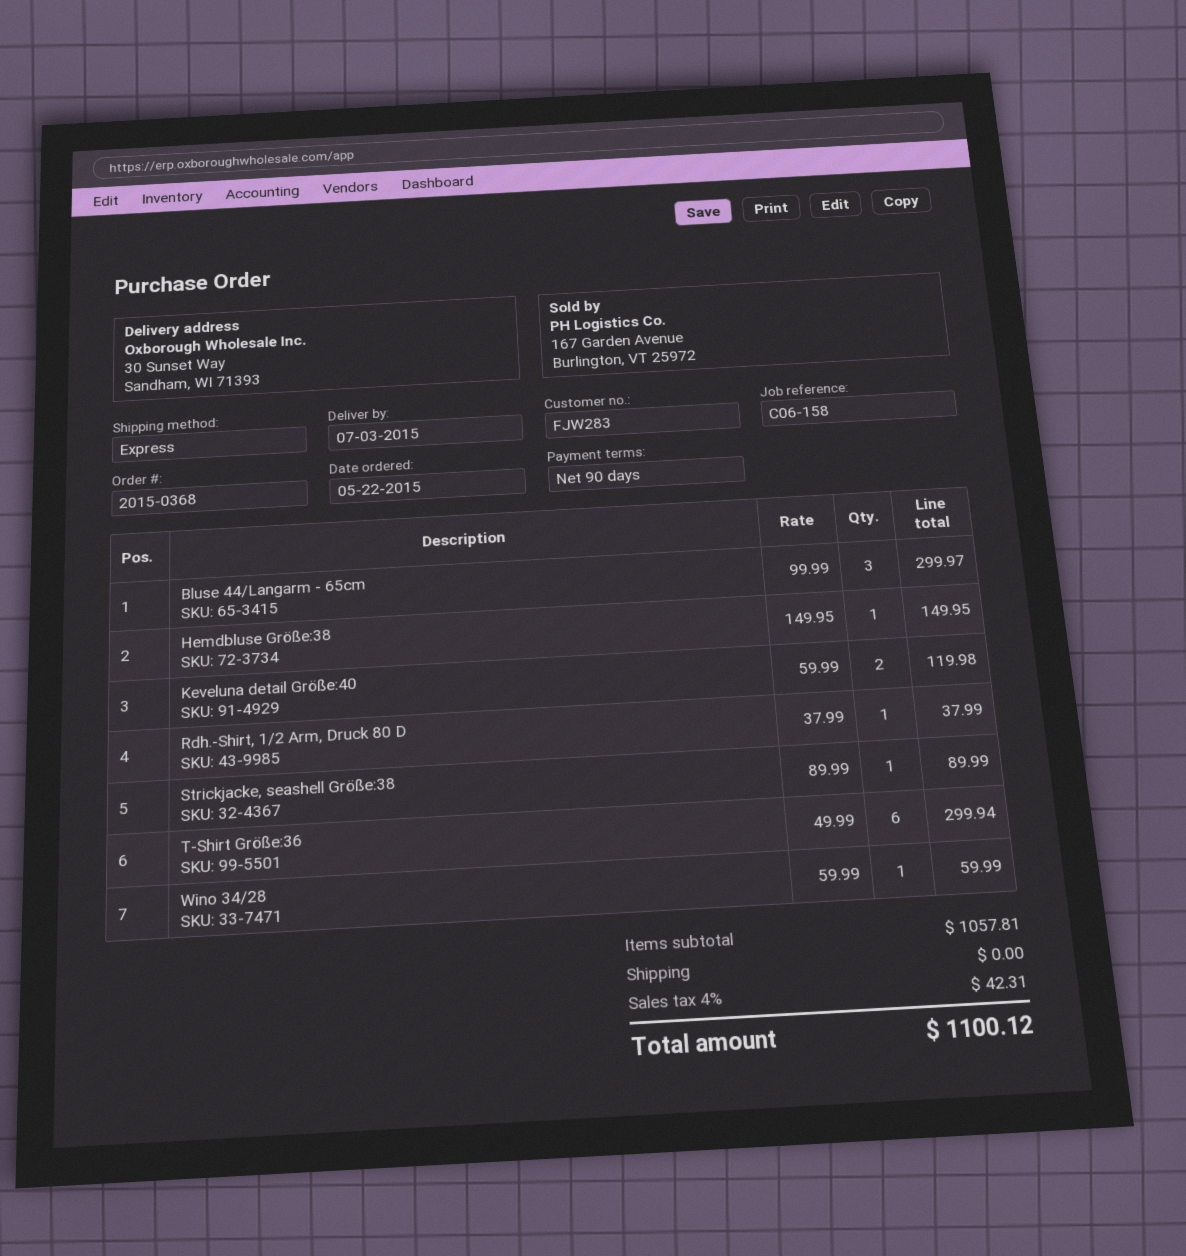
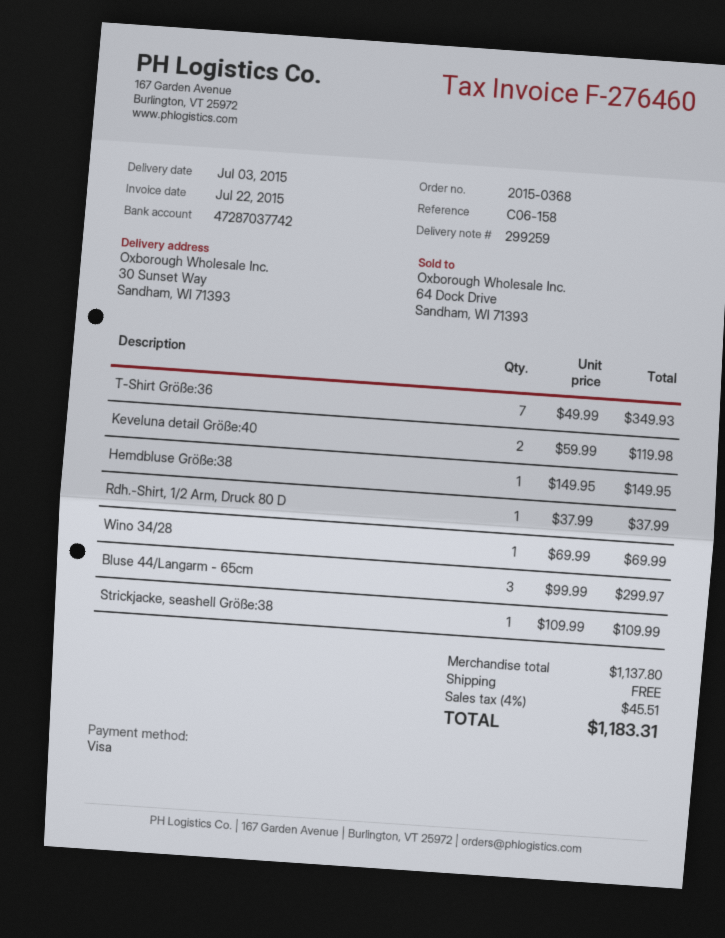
Strickjacke, seashell Größe:38: 1 x 89.99 = 89.99 -> 1 x 109.99 = 109.99
T-Shirt Größe:36: 6 x 49.99 = 299.94 -> 7 x 49.99 = 349.93
Wino 34/28: 1 x 59.99 = 59.99 -> 1 x 69.99 = 69.99
subtotal: 1057.81 -> 1137.80
tax: 4% = 42.31 -> 4% = 45.51
total: 1100.12 -> 1183.31

